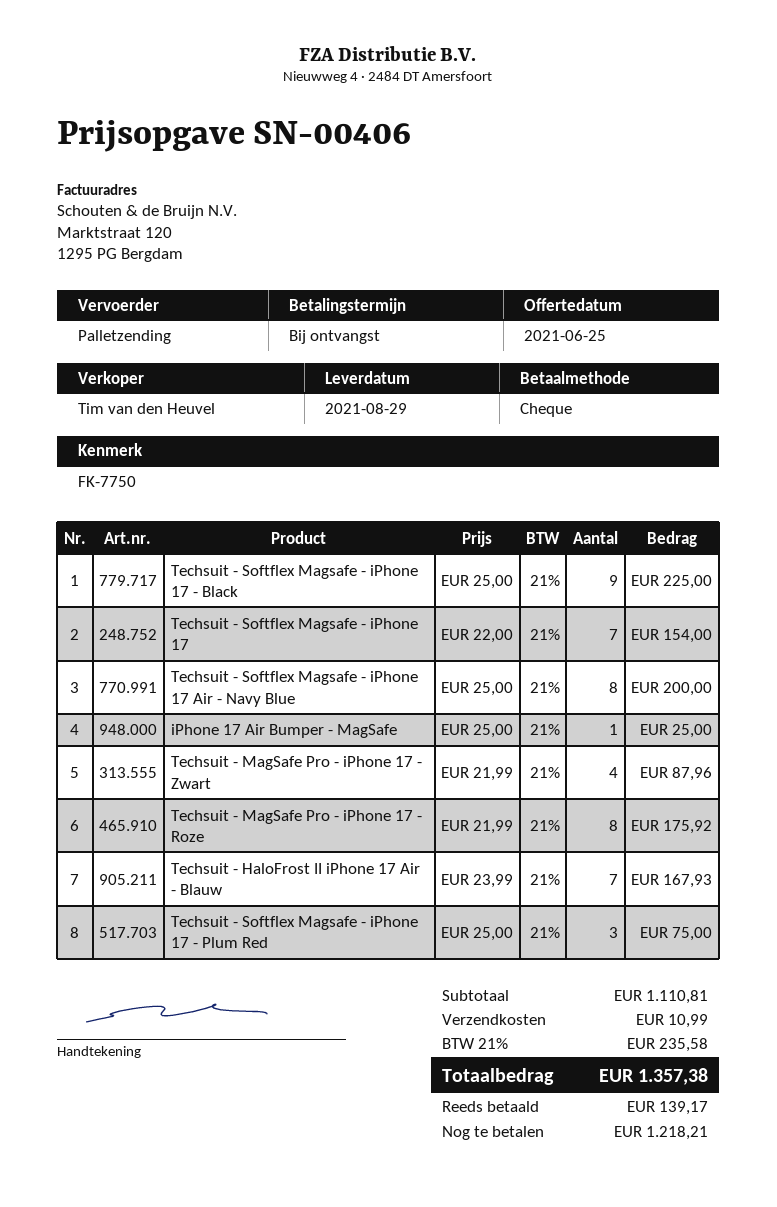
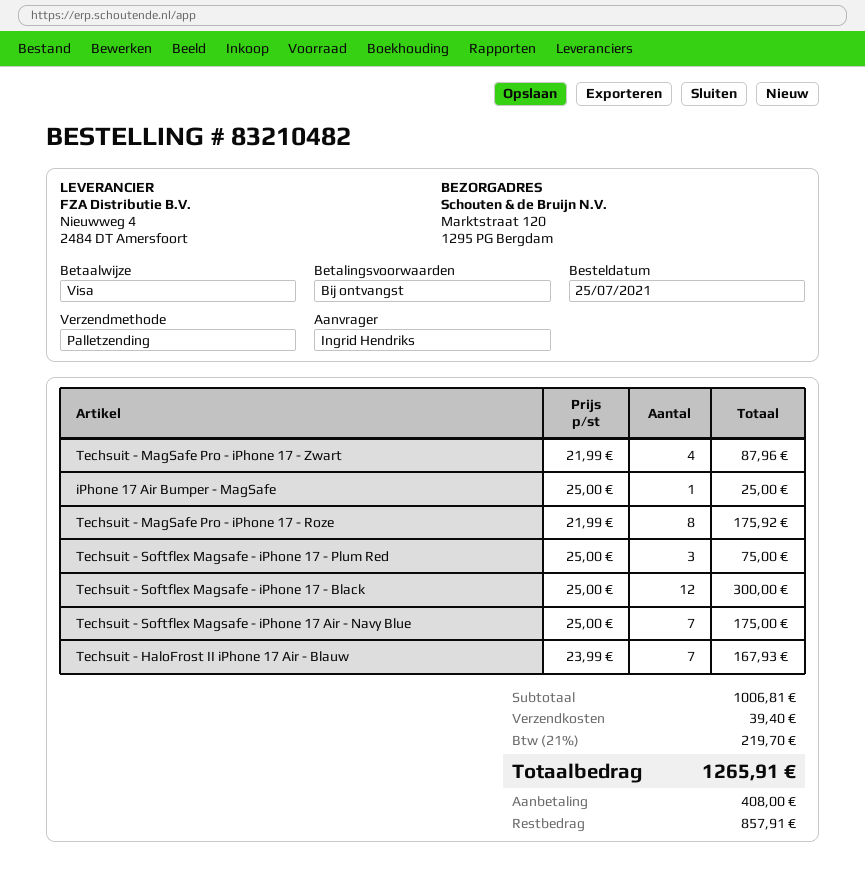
payment method: cheque -> Visa
Techsuit - Softflex Magsafe - iPhone 17 - Black: 9 x 25.00 = 225.00 -> 12 x 25.00 = 300.00
Techsuit - Softflex Magsafe - iPhone 17: 7 x 22.00 = 154.00 -> none
Techsuit - Softflex Magsafe - iPhone 17 Air - Navy Blue: 8 x 25.00 = 200.00 -> 7 x 25.00 = 175.00
subtotal: 1110.81 -> 1006.81
shipping: 10.99 -> 39.40
tax: 21% = 235.58 -> 21% = 219.70
total: 1357.38 -> 1265.91
deposit: 139.17 -> 408.00
balance: 1218.21 -> 857.91

